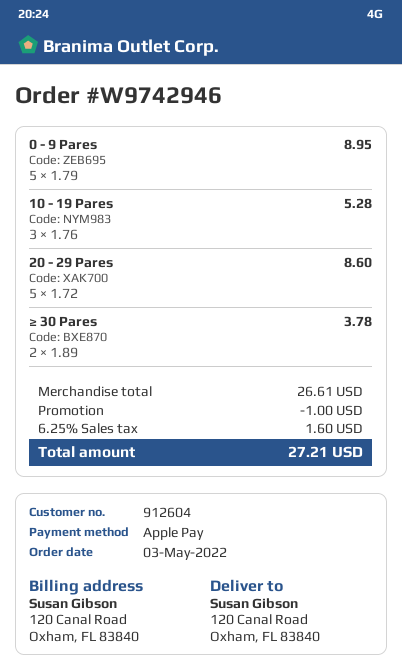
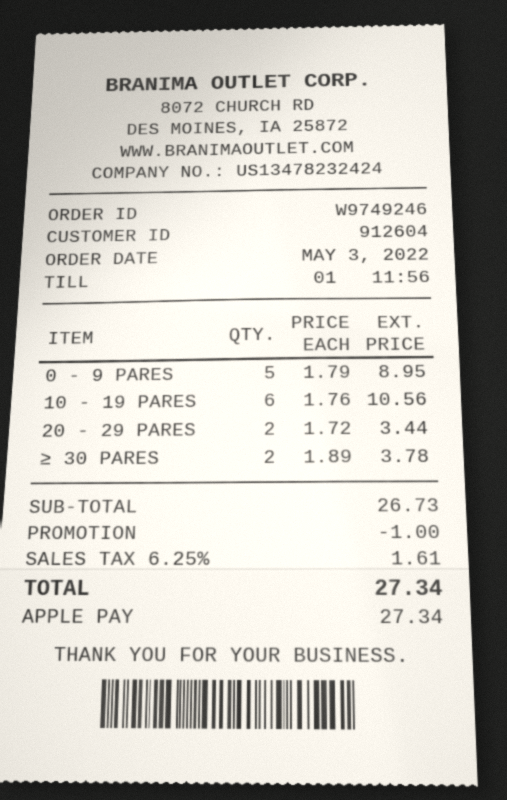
order number: W9742946 -> W9749246
10 - 19 Pares: 3 x 1.76 = 5.28 -> 6 x 1.76 = 10.56
20 - 29 Pares: 5 x 1.72 = 8.60 -> 2 x 1.72 = 3.44
subtotal: 26.61 -> 26.73
tax: 6.25% = 1.60 -> 6.25% = 1.61
total: 27.21 -> 27.34

